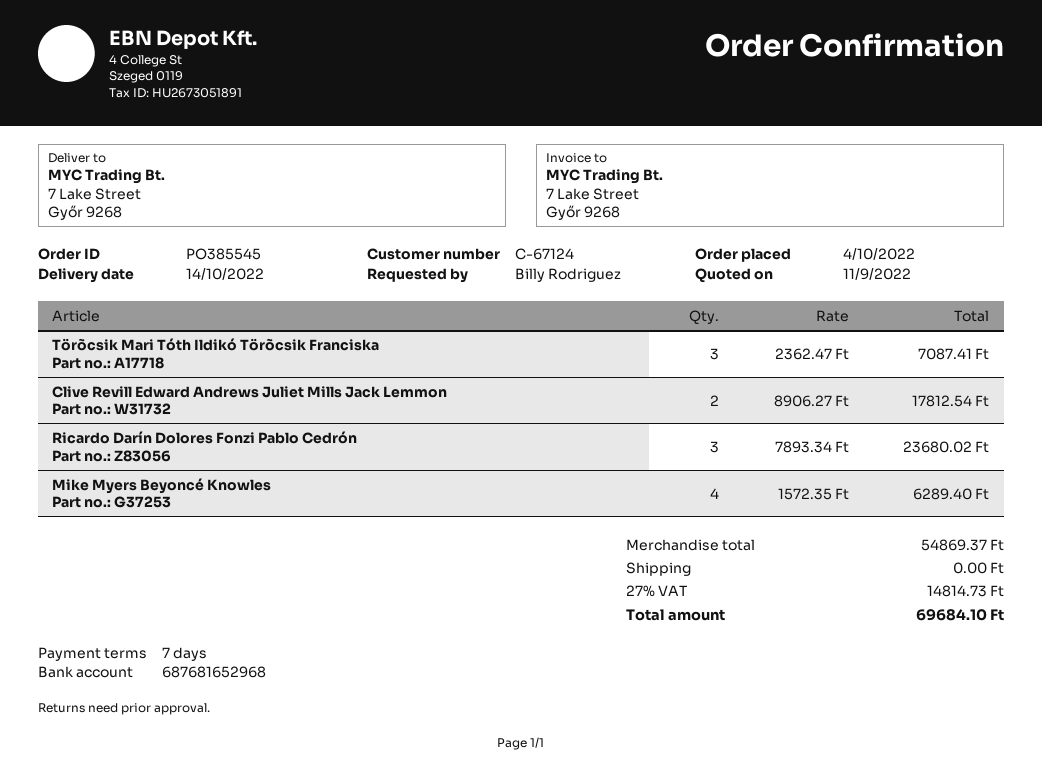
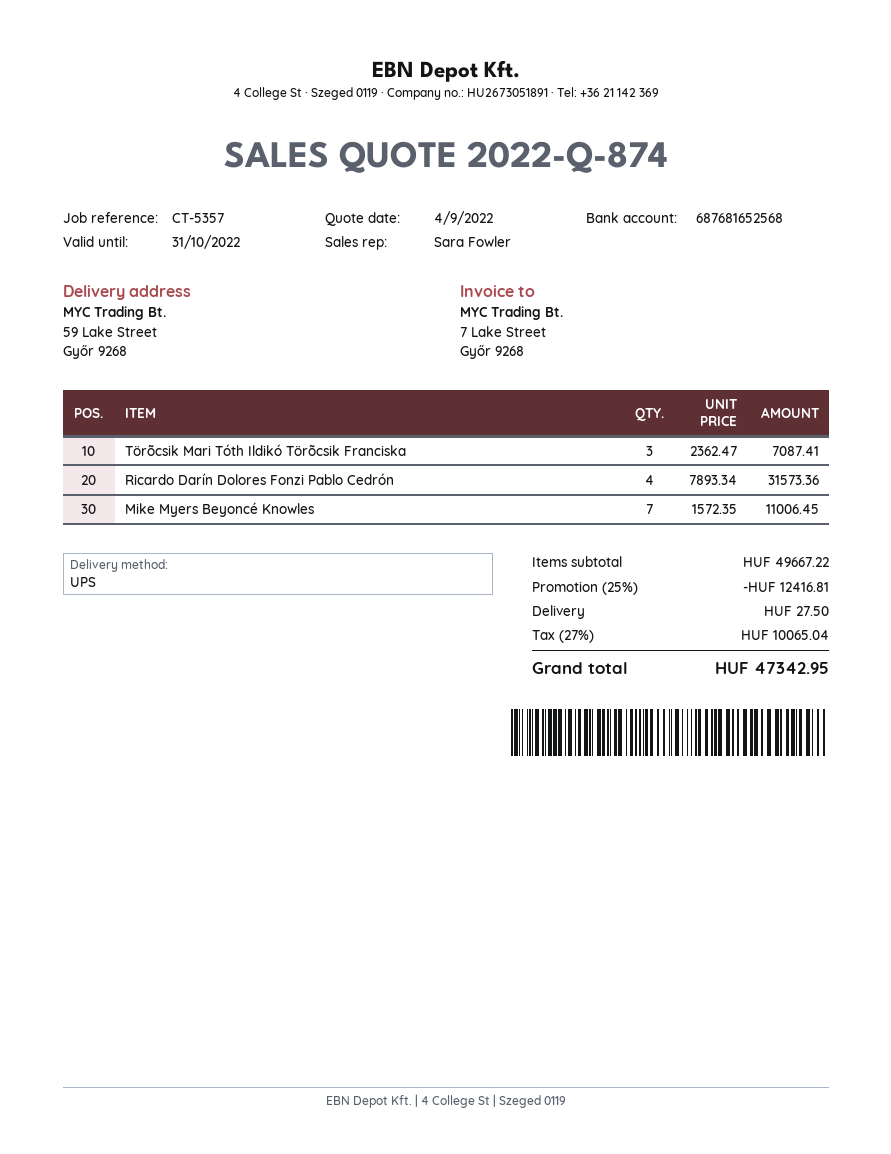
quote date: 2022-09-11 -> 2022-09-04
bank account: 687681652968 -> 687681652568
ship to: 7 Lake Street, Győr 9268 -> 59 Lake Street, Győr 9268
Clive Revill Edward Andrews Juliet Mills Jack Lemmon: 2 x 8906.27 = 17812.54 -> none
Ricardo Darín Dolores Fonzi Pablo Cedrón: 3 x 7893.34 = 23680.02 -> 4 x 7893.34 = 31573.36
Mike Myers Beyoncé Knowles: 4 x 1572.35 = 6289.40 -> 7 x 1572.35 = 11006.45
subtotal: 54869.37 -> 49667.22
discount: none -> 25% = 12416.81
shipping: 0.00 -> 27.50
tax: 27% = 14814.73 -> 27% = 10065.04
total: 69684.10 -> 47342.95

